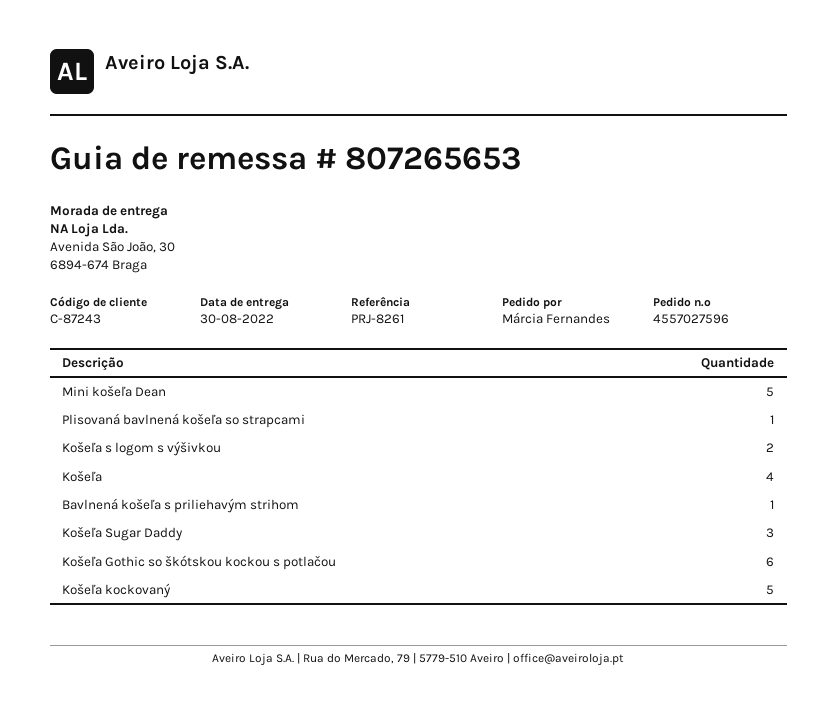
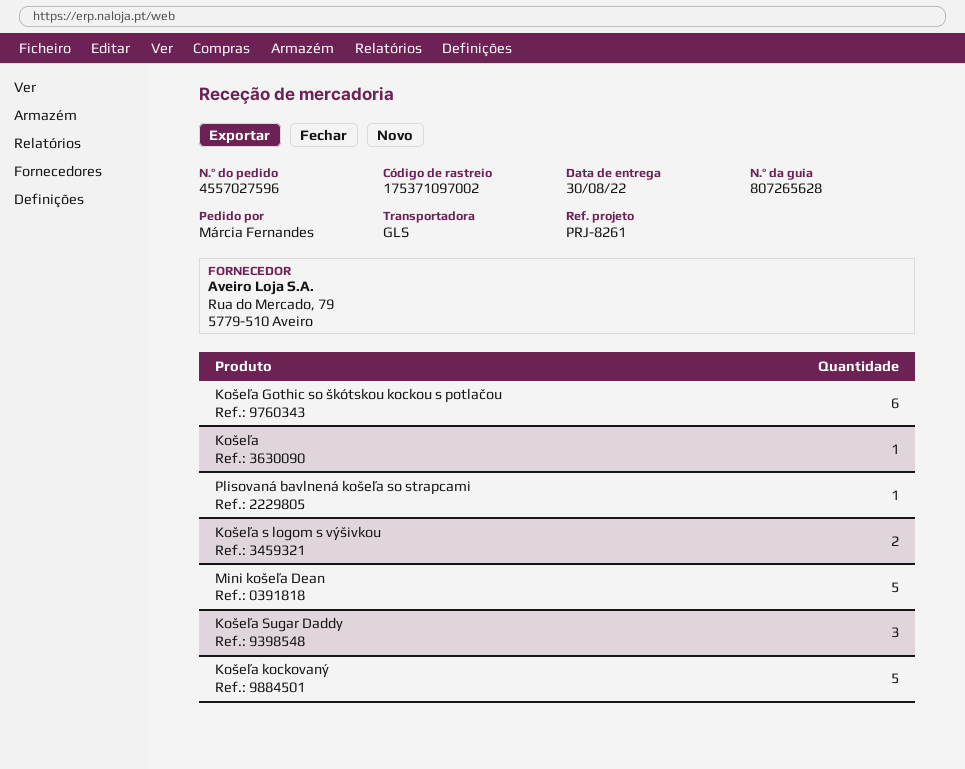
delivery note number: 807265653 -> 807265628
Košeľa: 4 -> 1
Bavlnená košeľa s priliehavým strihom: 1 -> none

